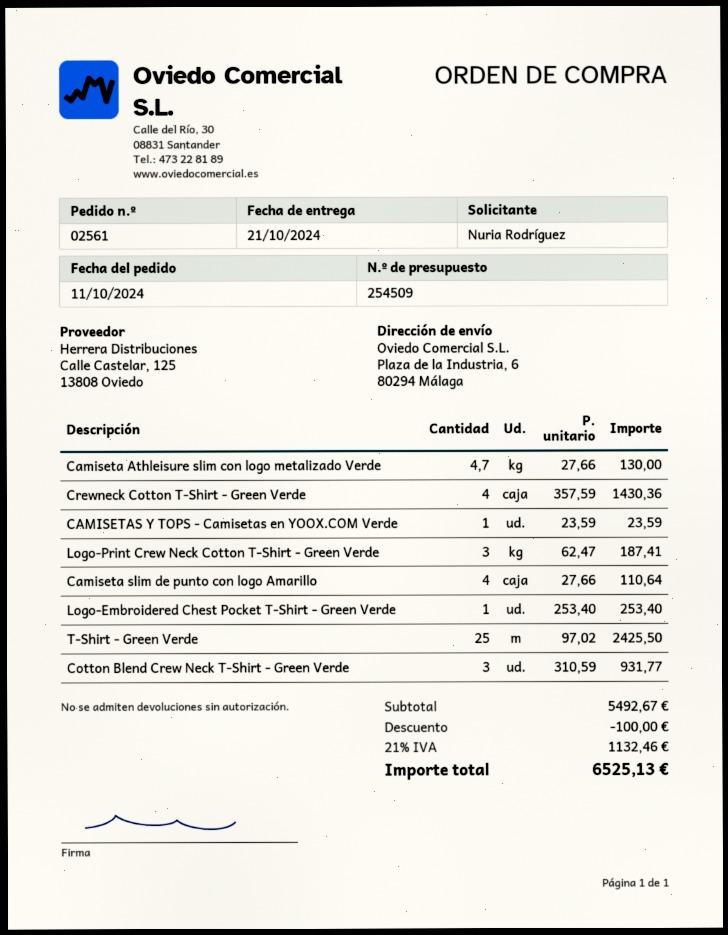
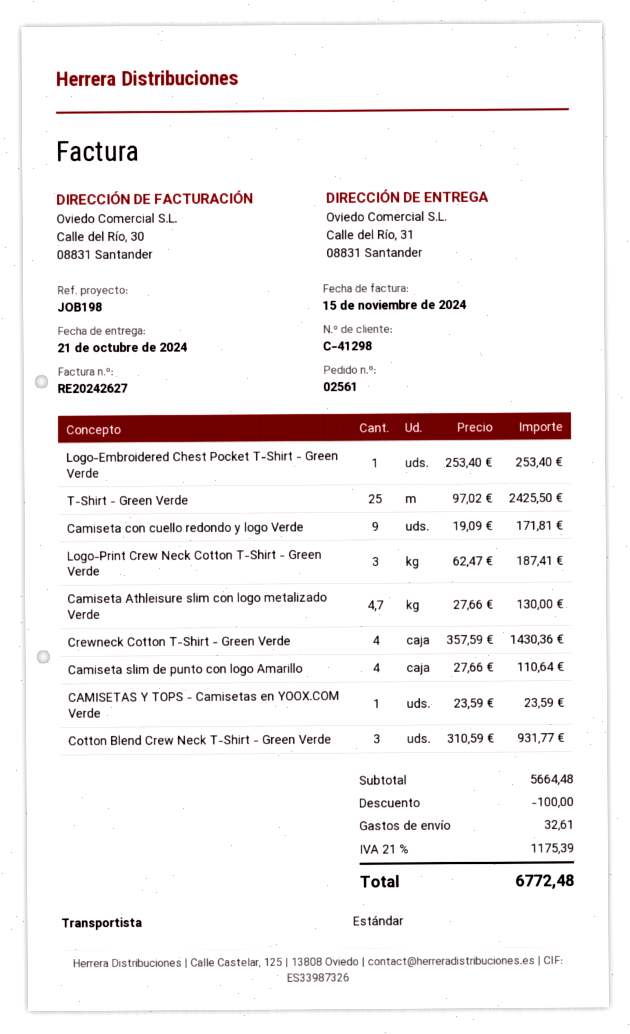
ship to: Plaza de la Industria, 6, 80294 Málaga -> Calle del Río, 31, 08831 Santander
Camiseta con cuello redondo y logo Verde: none -> 9 x 19.09 = 171.81
subtotal: 5492.67 -> 5664.48
shipping: none -> 32.61
tax: 21% = 1132.46 -> 21% = 1175.39
total: 6525.13 -> 6772.48

